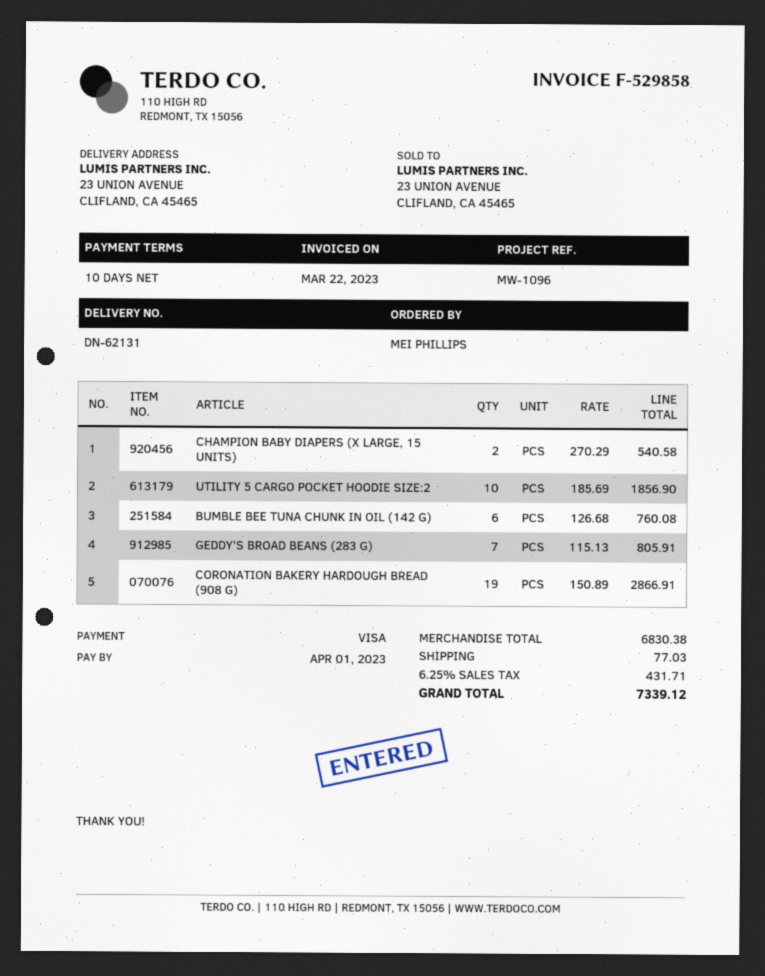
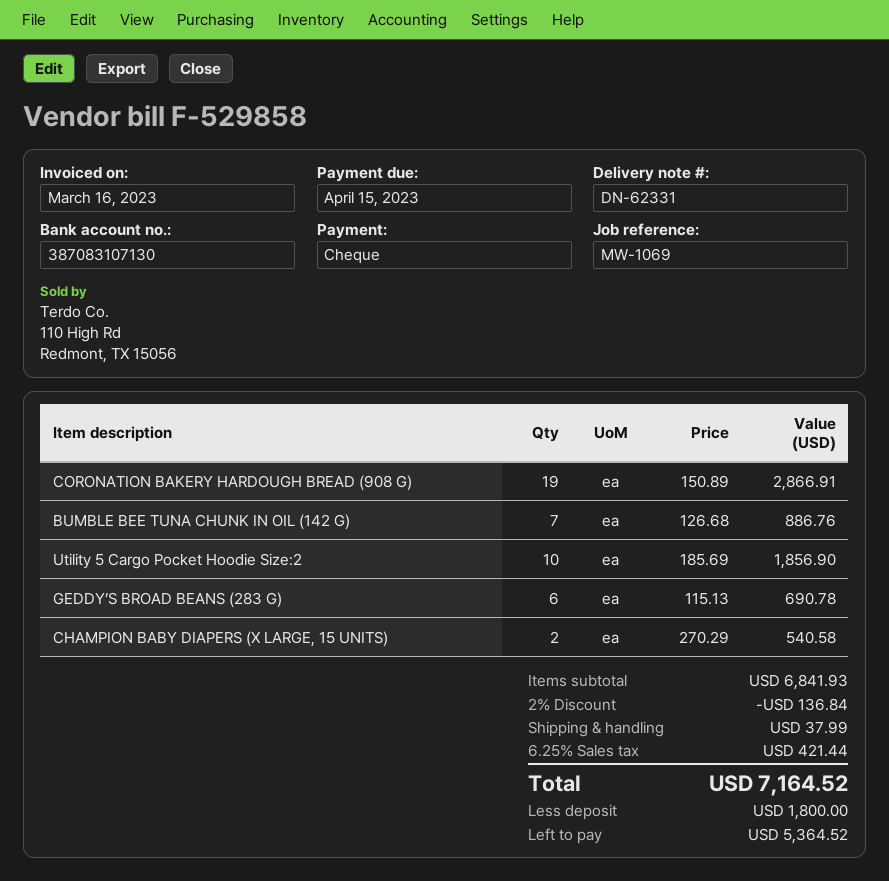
delivery note number: DN-62131 -> DN-62331
invoice date: 2023-03-22 -> 2023-03-16
due date: 2023-04-01 -> 2023-04-15
reference: MW-1096 -> MW-1069
payment method: Visa -> cheque
BUMBLE BEE TUNA CHUNK IN OIL (142 G): 6 x 126.68 = 760.08 -> 7 x 126.68 = 886.76
GEDDY’S BROAD BEANS (283 G): 7 x 115.13 = 805.91 -> 6 x 115.13 = 690.78
subtotal: 6830.38 -> 6841.93
discount: none -> 2% = 136.84
shipping: 77.03 -> 37.99
tax: 6.25% = 431.71 -> 6.25% = 421.44
total: 7339.12 -> 7164.52

